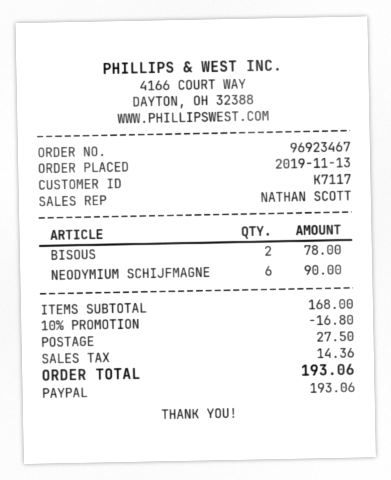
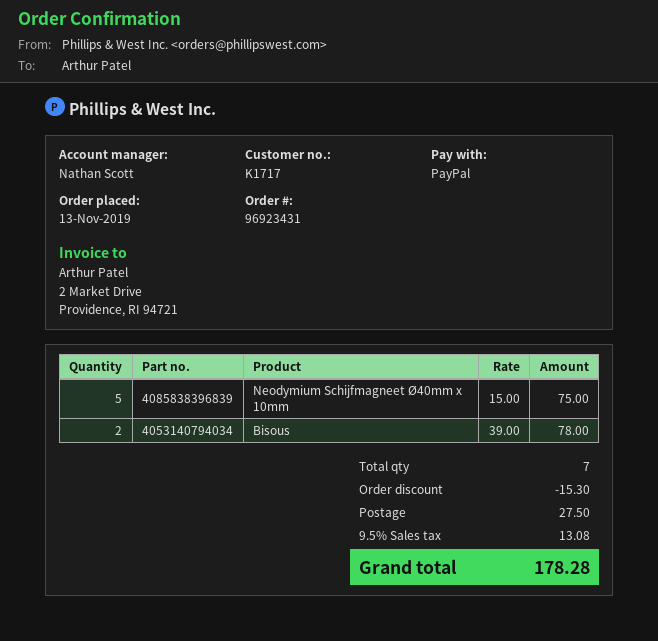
order number: 96923467 -> 96923431
customer number: K7117 -> K1717
NEODYMIUM SCHIJFMAGNE: 6 for 90.00 -> 5 for 75.00
discount: 16.80 -> 15.30
tax: 14.36 -> 13.08
total: 193.06 -> 178.28

